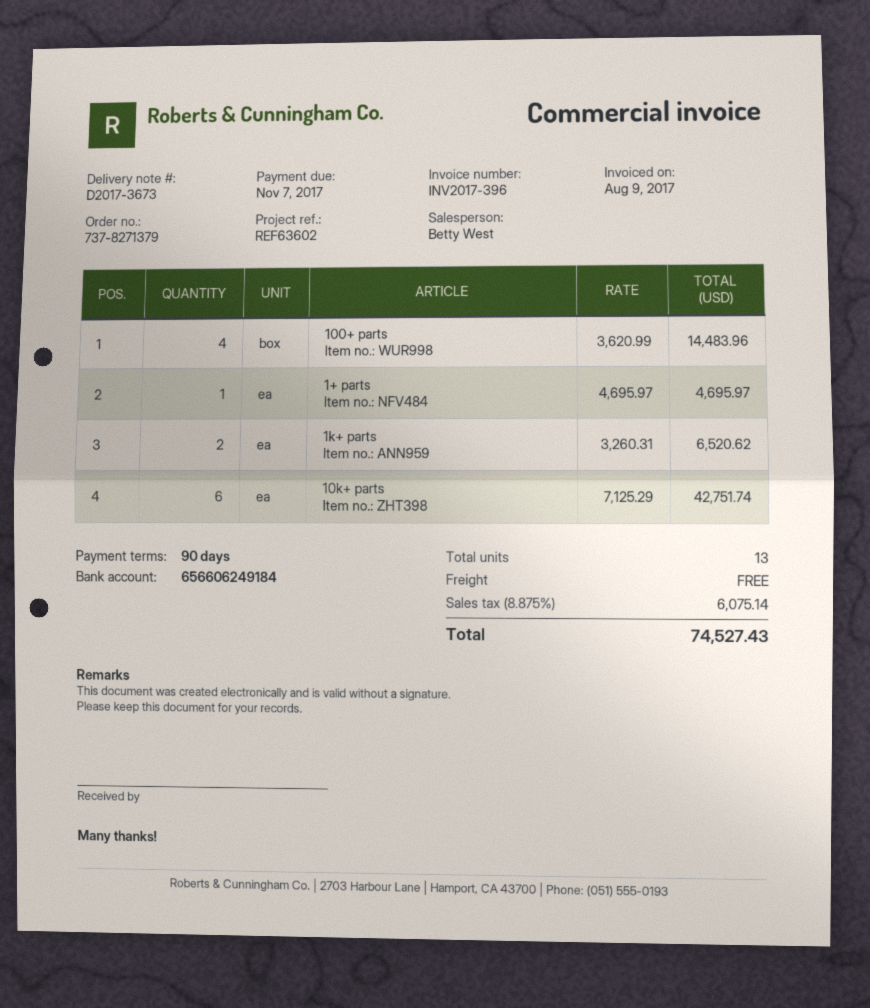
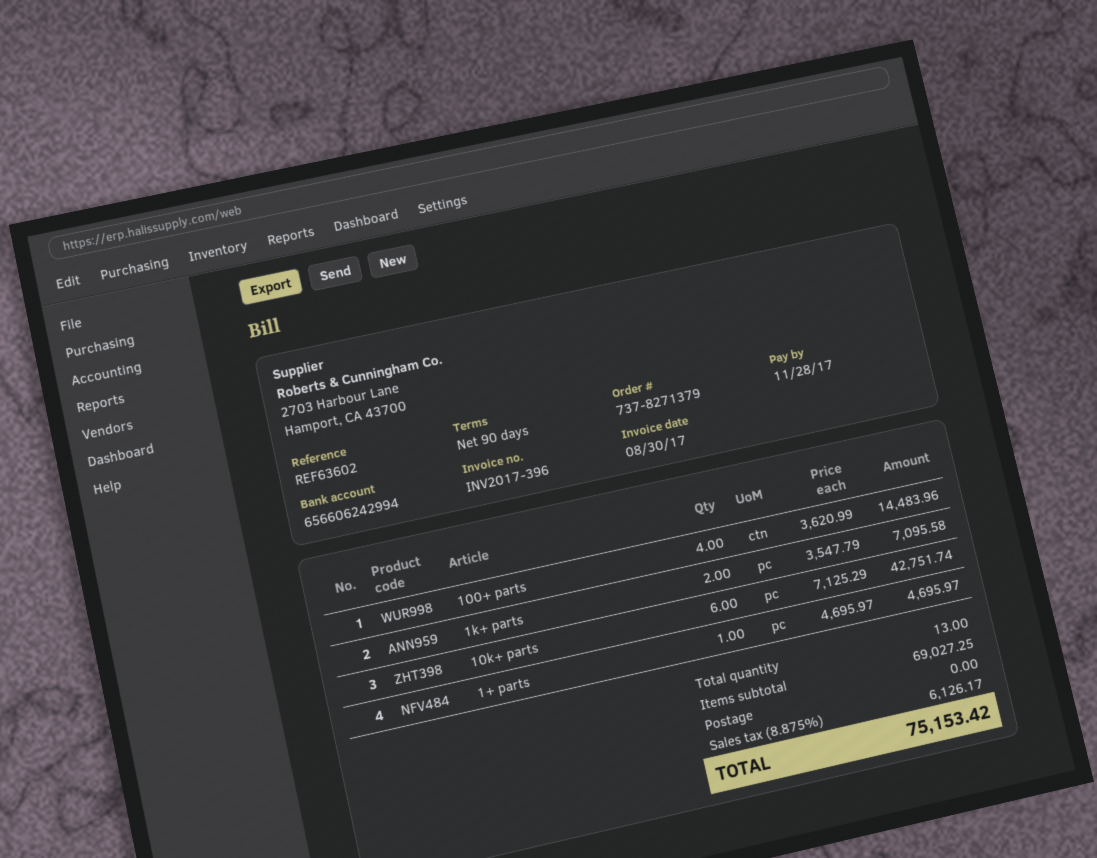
invoice date: 2017-08-09 -> 2017-08-30
due date: 2017-11-07 -> 2017-11-28
bank account: 656606249184 -> 656606242994
1k+ parts: 2 x 3260.31 = 6520.62 -> 2 x 3547.79 = 7095.58
tax: 8.875% = 6075.14 -> 8.875% = 6126.17
total: 74527.43 -> 75153.42

